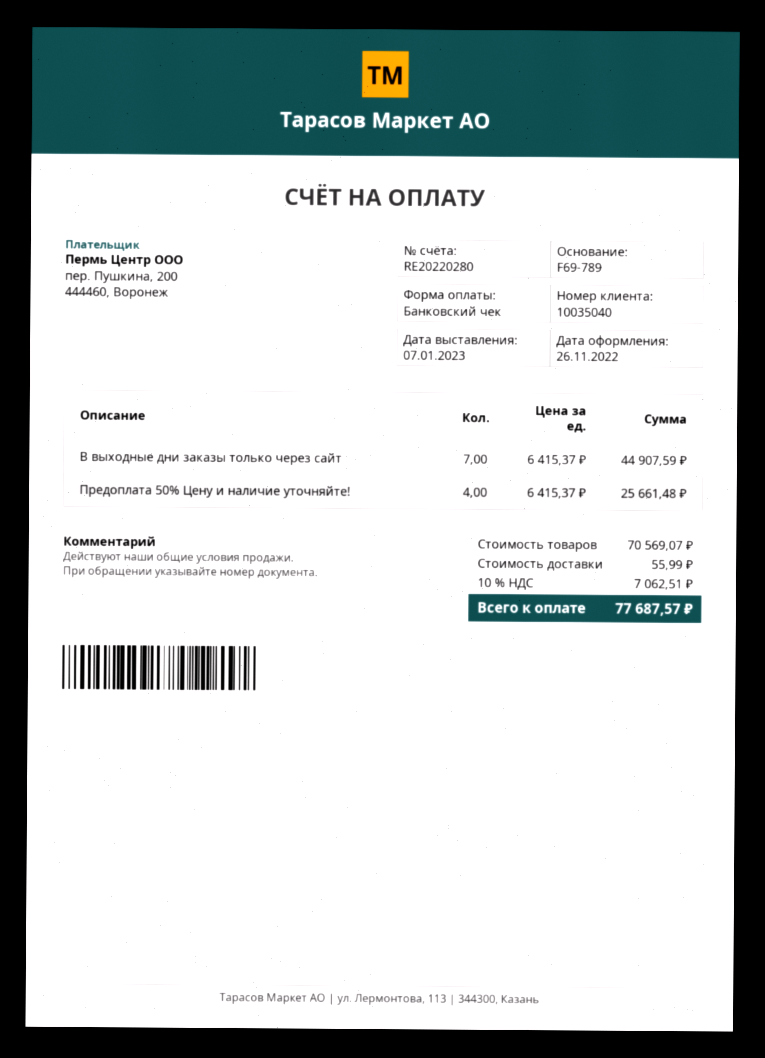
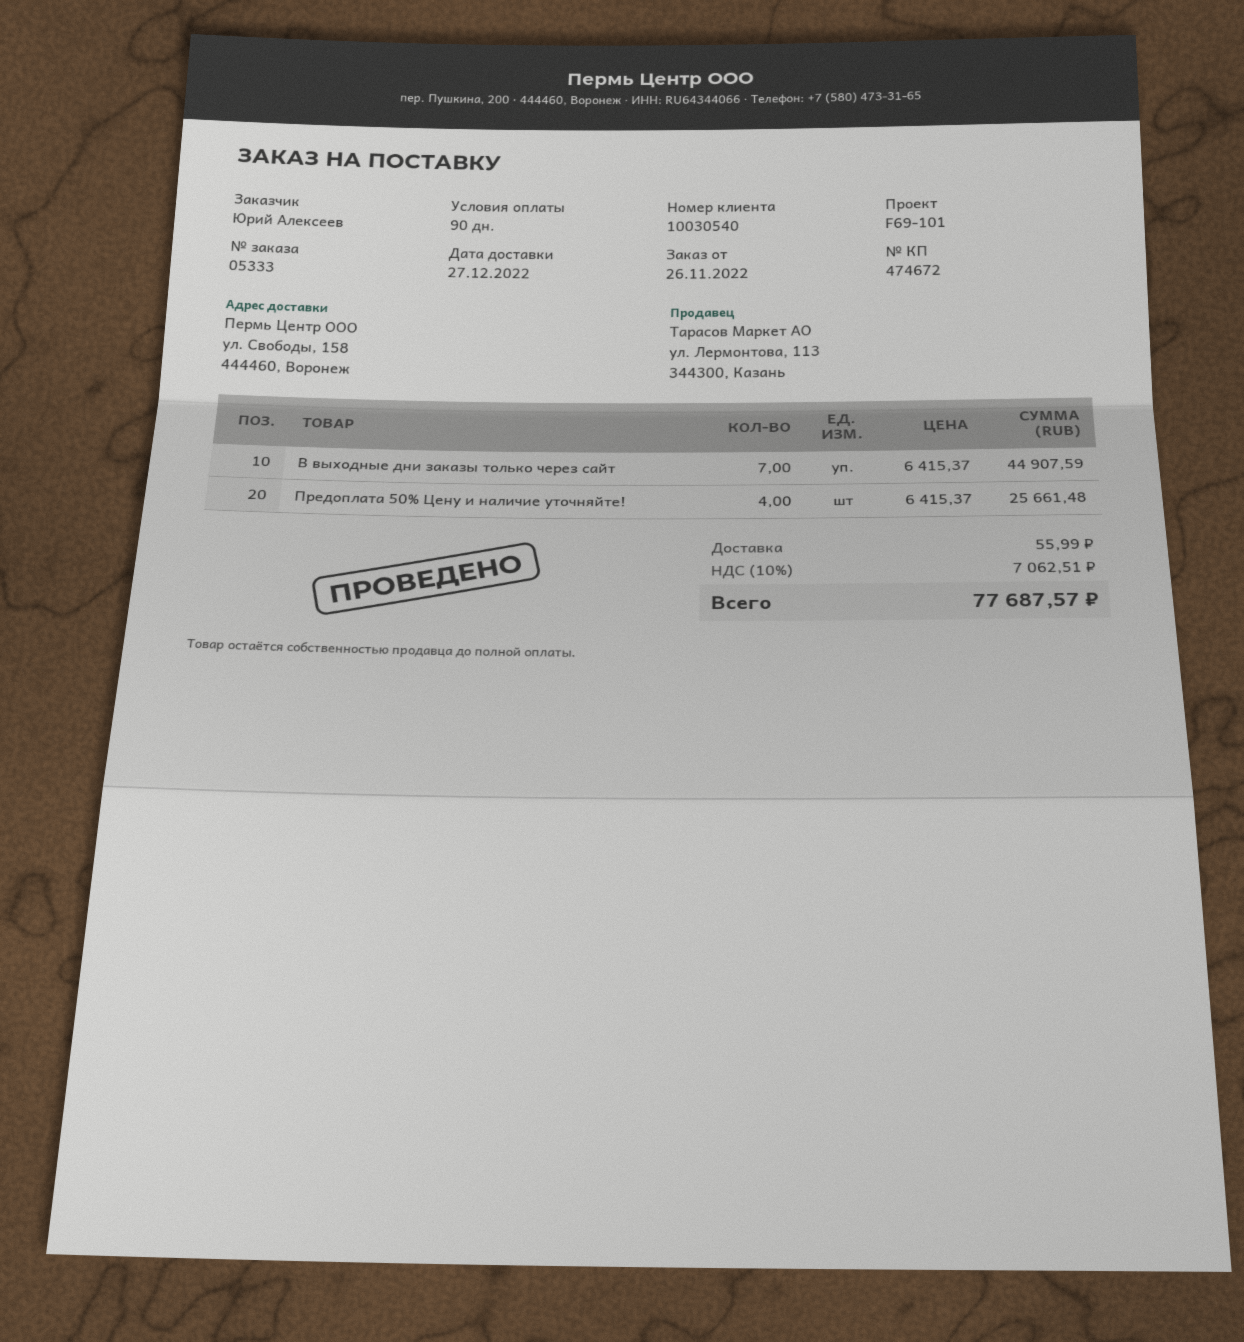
customer number: 10035040 -> 10030540
reference: F69-789 -> F69-101

